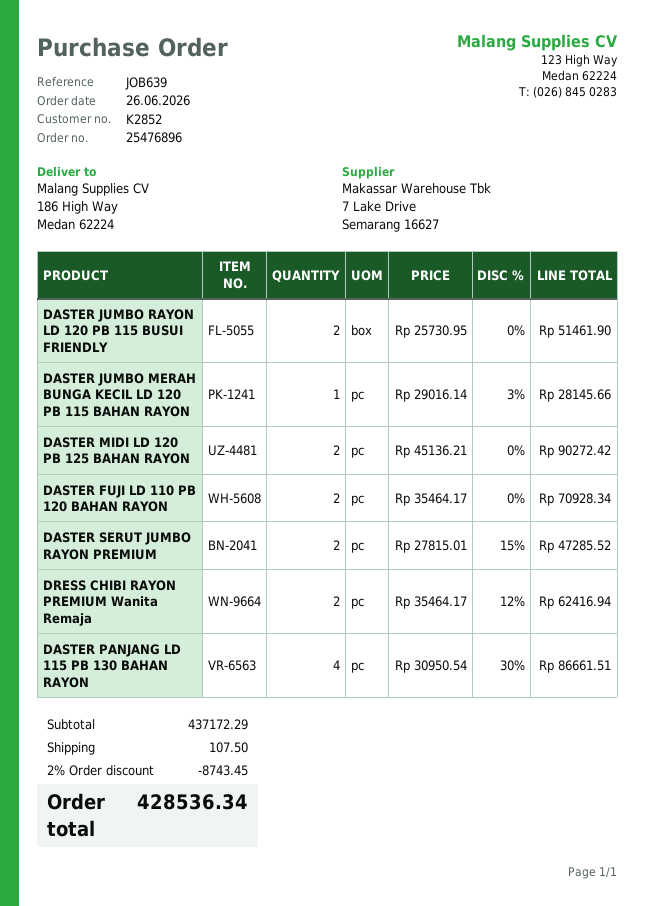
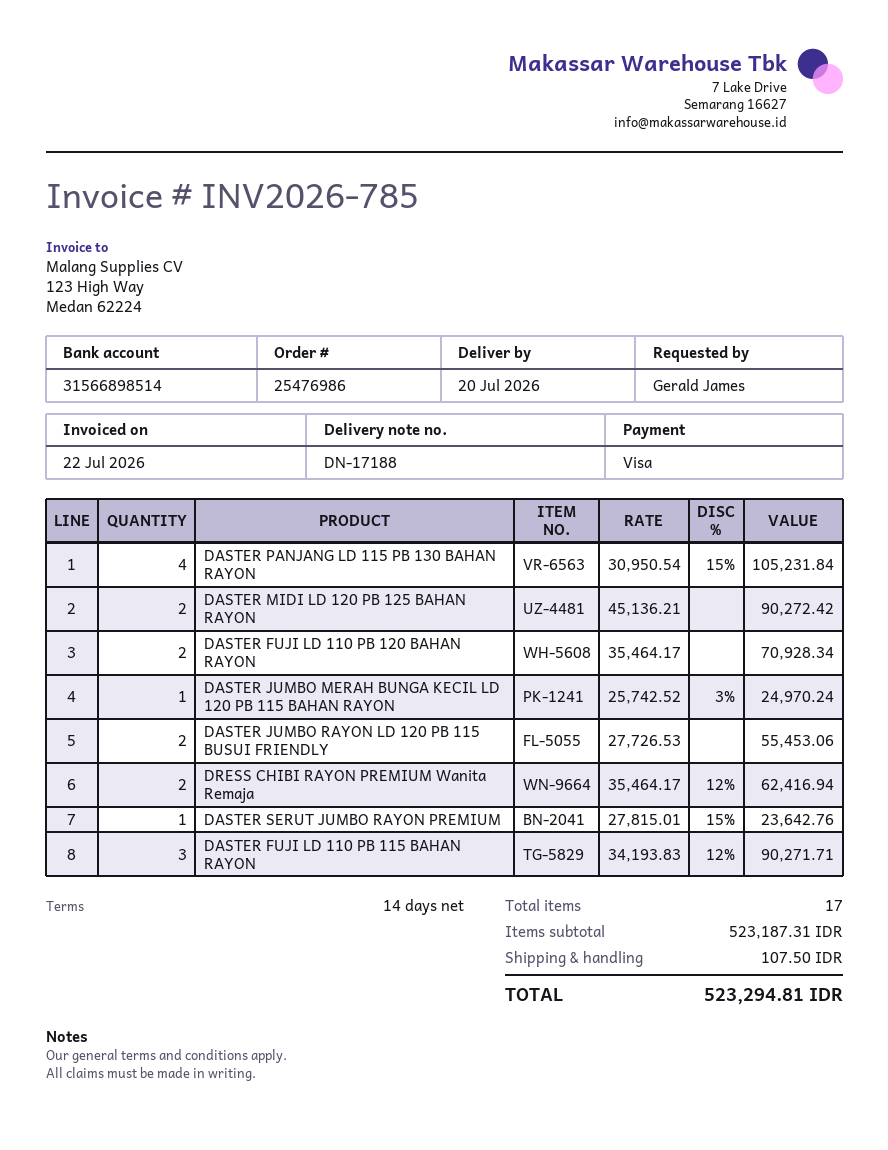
order number: 25476896 -> 25476986
DASTER JUMBO RAYON LD 120 PB 115 BUSUI FRIENDLY: 2 x 25730.95 = 51461.90 -> 2 x 27726.53 = 55453.06
DASTER JUMBO MERAH BUNGA KECIL LD 120 PB 115 BAHAN RAYON: 1 x 29016.14 - 3% = 28145.66 -> 1 x 25742.52 - 3% = 24970.24
DASTER SERUT JUMBO RAYON PREMIUM: 2 x 27815.01 - 15% = 47285.52 -> 1 x 27815.01 - 15% = 23642.76
DASTER PANJANG LD 115 PB 130 BAHAN RAYON: 4 x 30950.54 - 30% = 86661.51 -> 4 x 30950.54 - 15% = 105231.84
DASTER FUJI LD 110 PB 115 BAHAN RAYON: none -> 3 x 34193.83 - 12% = 90271.71
subtotal: 437172.29 -> 523187.31
discount: 2% = 8743.45 -> none
total: 428536.34 -> 523294.81

